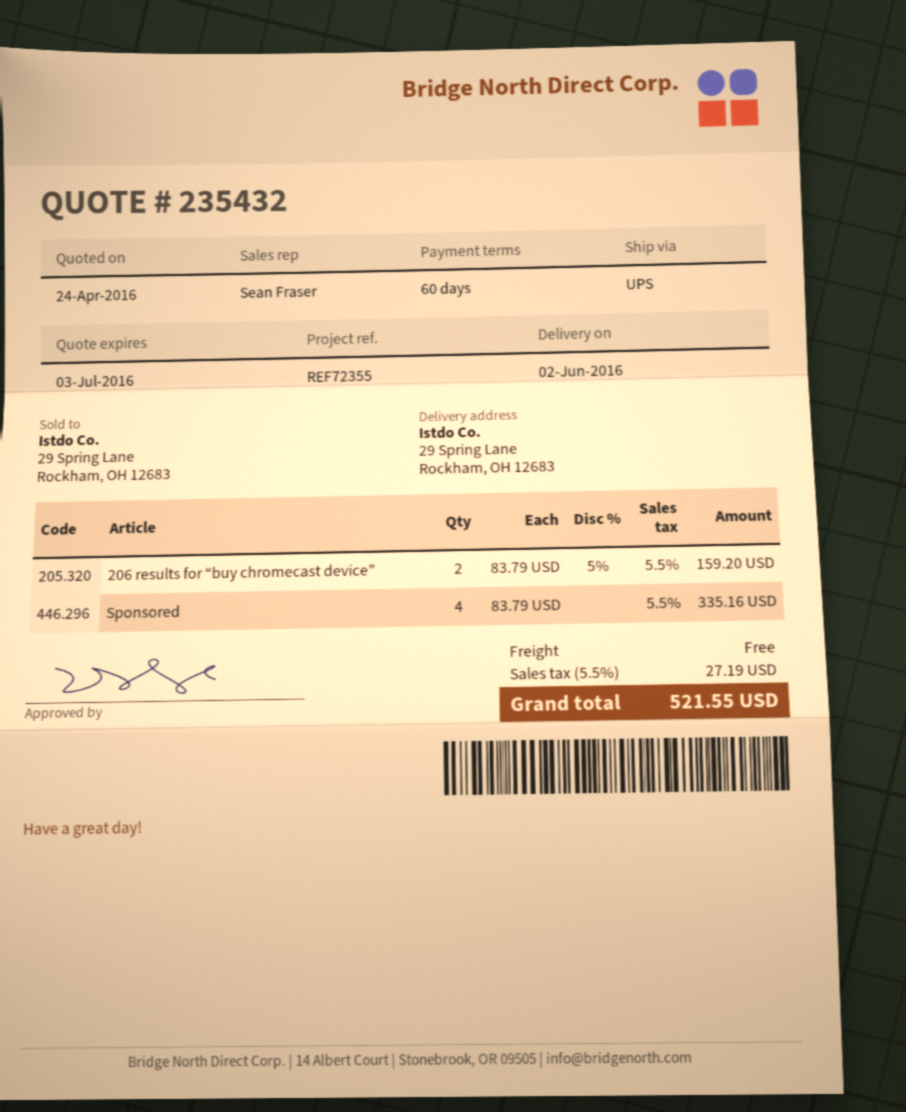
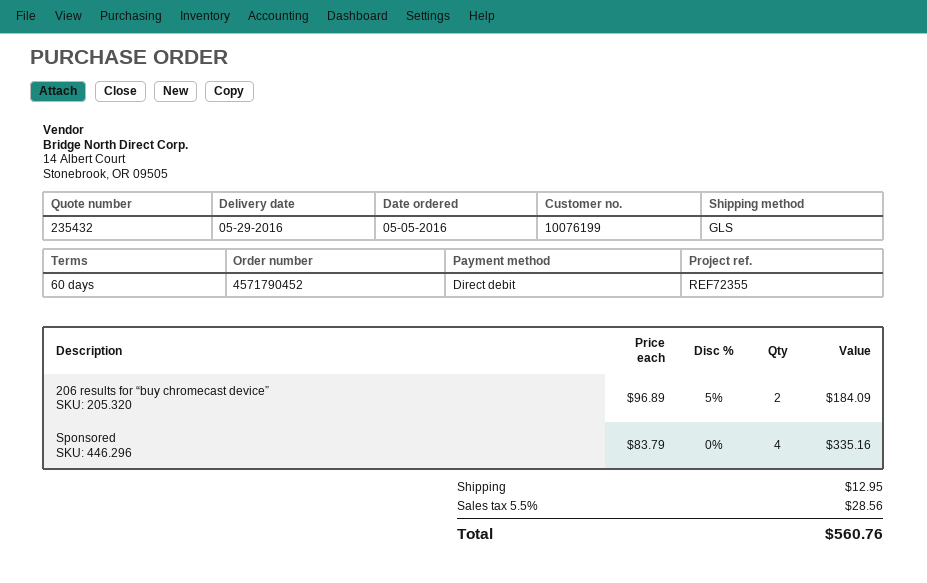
delivery date: 2016-06-02 -> 2016-05-29
shipping method: UPS -> GLS
206 results for “buy chromecast device”: 2 x 83.79 - 5% = 159.20 -> 2 x 96.89 - 5% = 184.09
shipping: 0.00 -> 12.95
tax: 5.5% = 27.19 -> 5.5% = 28.56
total: 521.55 -> 560.76

